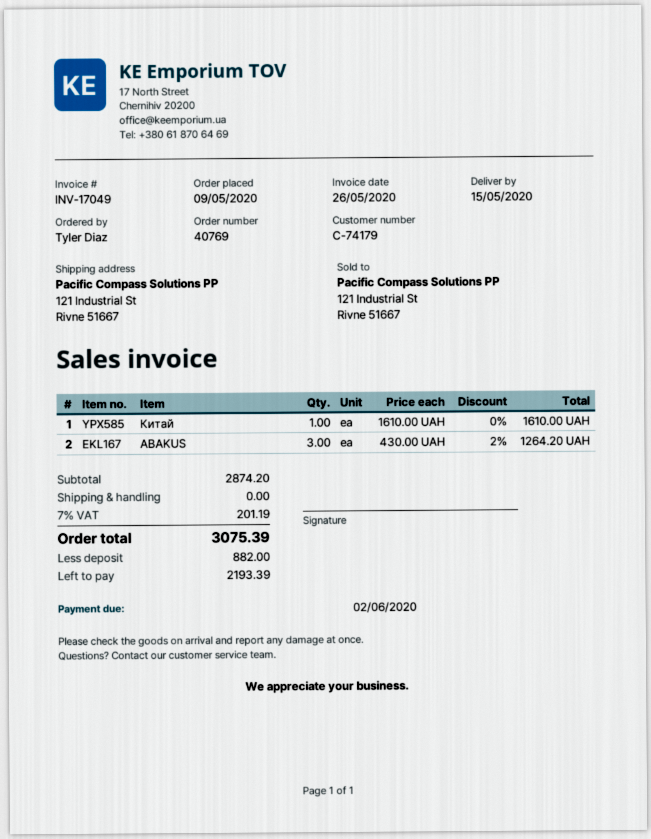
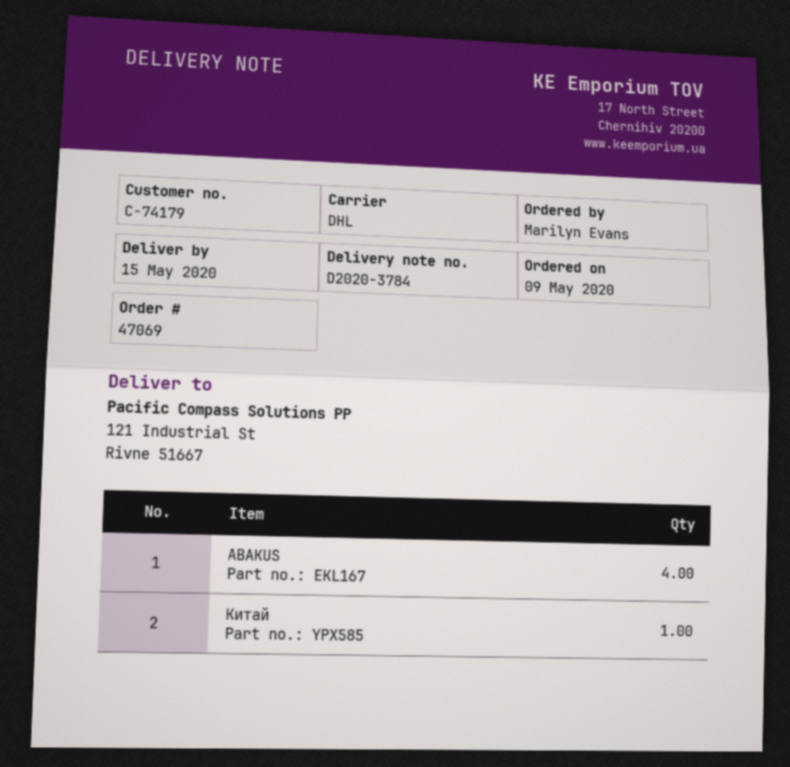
order number: 40769 -> 47069
ordered by: Tyler Diaz -> Marilyn Evans
ABAKUS: 3 -> 4

